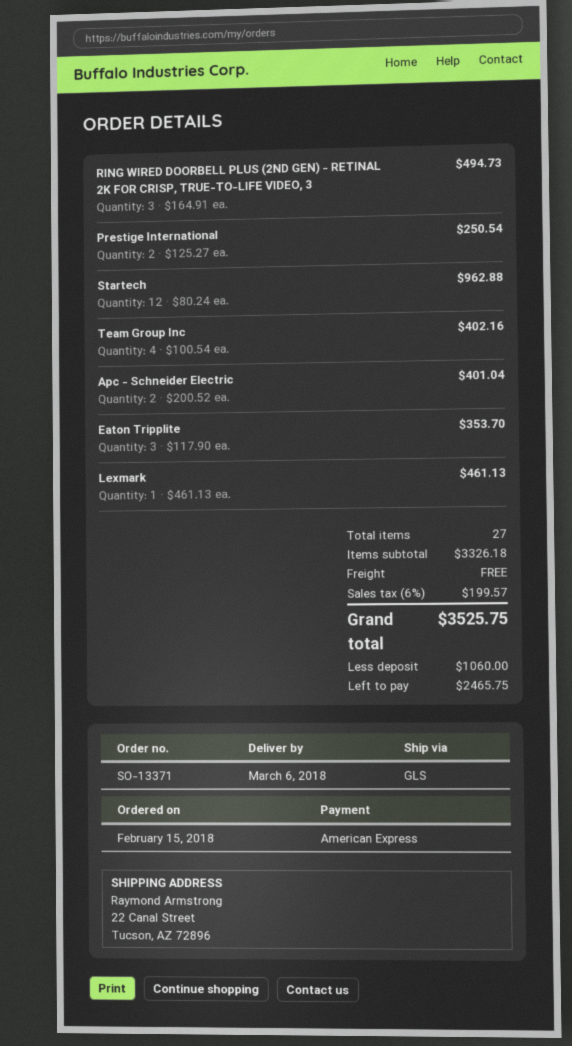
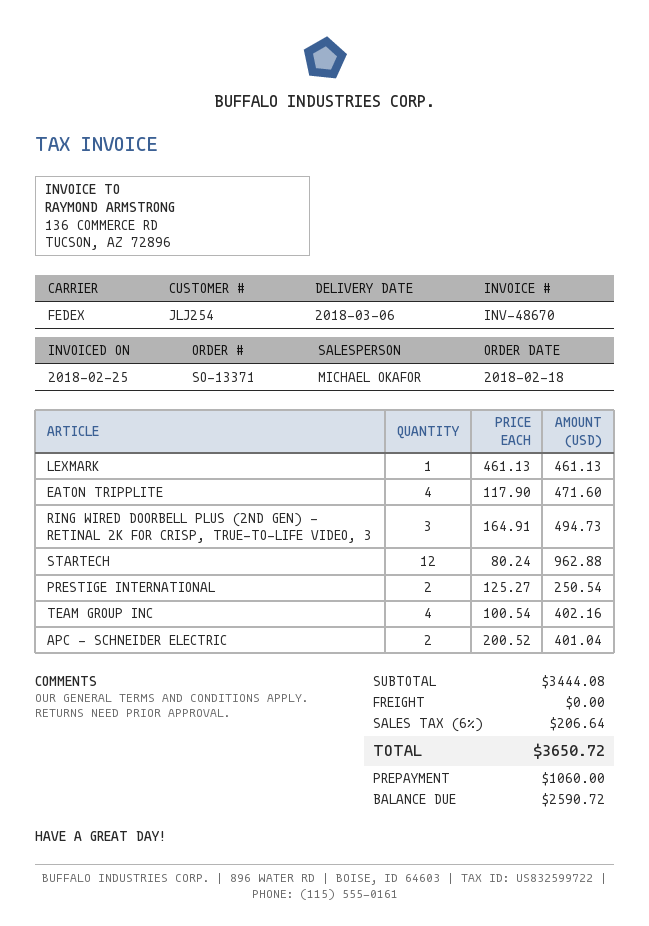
order date: 2018-02-15 -> 2018-02-18
shipping method: GLS -> FedEx
Eaton Tripplite: 3 x 117.90 = 353.70 -> 4 x 117.90 = 471.60
subtotal: 3326.18 -> 3444.08
tax: 6% = 199.57 -> 6% = 206.64
total: 3525.75 -> 3650.72
balance: 2465.75 -> 2590.72

